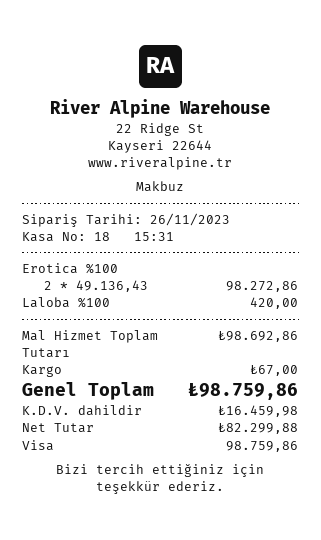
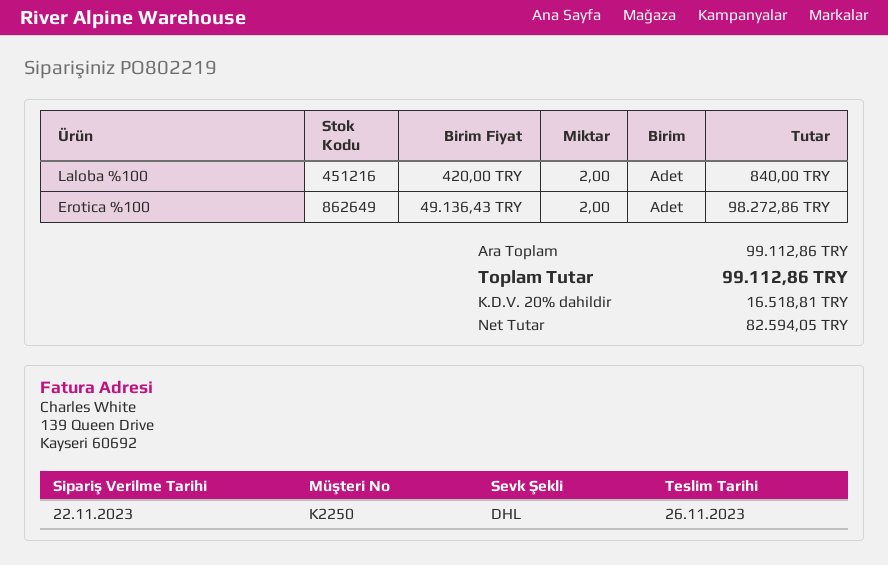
order date: 2023-11-26 -> 2023-11-22
Laloba %100: 1 x 420.00 = 420.00 -> 2 x 420.00 = 840.00
subtotal: 98692.86 -> 99112.86
shipping: 67.00 -> none
net: 82299.88 -> 82594.05
tax: 16459.98 -> 16518.81
total: 98759.86 -> 99112.86

